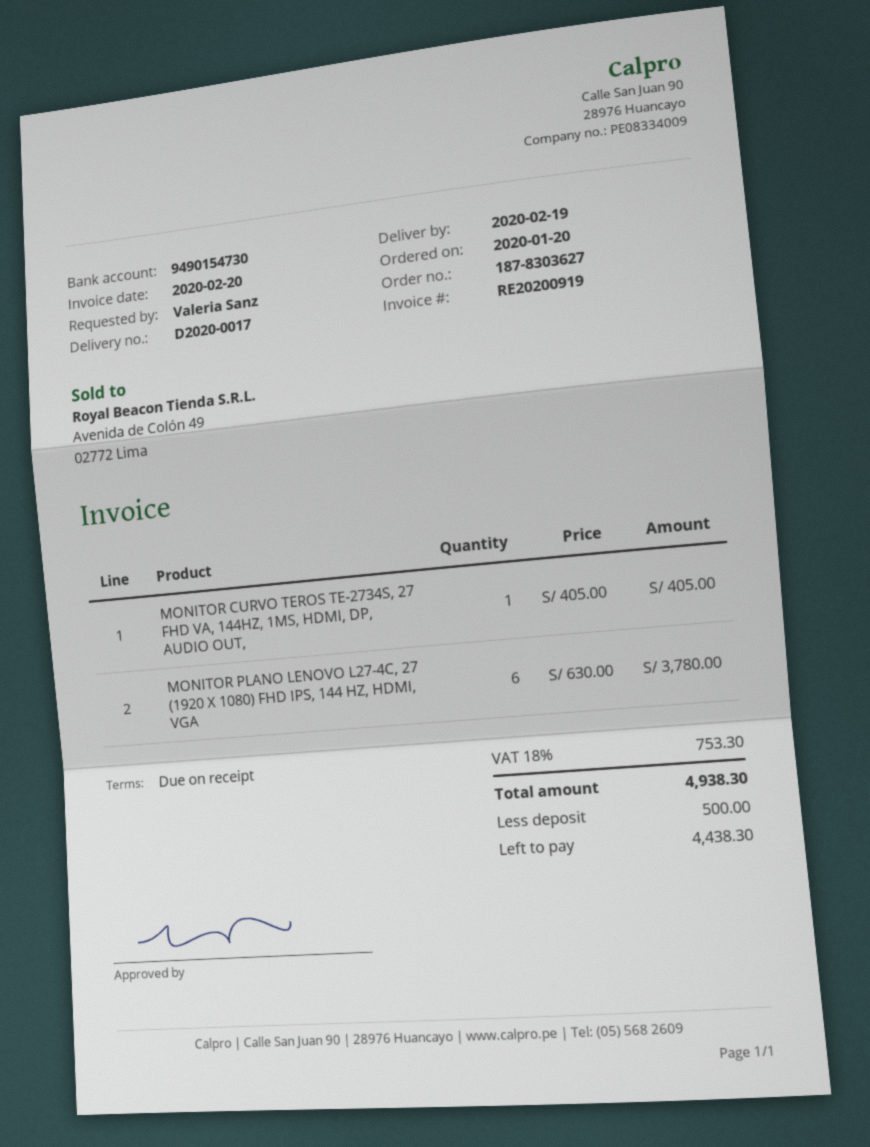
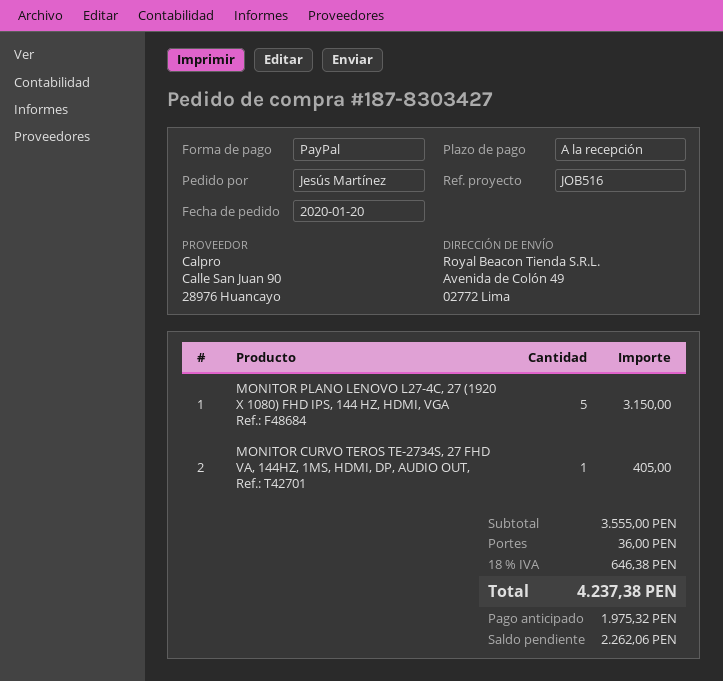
order number: 187-8303627 -> 187-8303427
ordered by: Valeria Sanz -> Jesús Martínez
MONITOR PLANO LENOVO L27-4C, 27 (1920 X 1080) FHD IPS, 144 HZ, HDMI, VGA: 6 for 3780.00 -> 5 for 3150.00
shipping: none -> 36.00
tax: 18% = 753.30 -> 18% = 646.38
total: 4938.30 -> 4237.38
deposit: 500.00 -> 1975.32
balance: 4438.30 -> 2262.06

